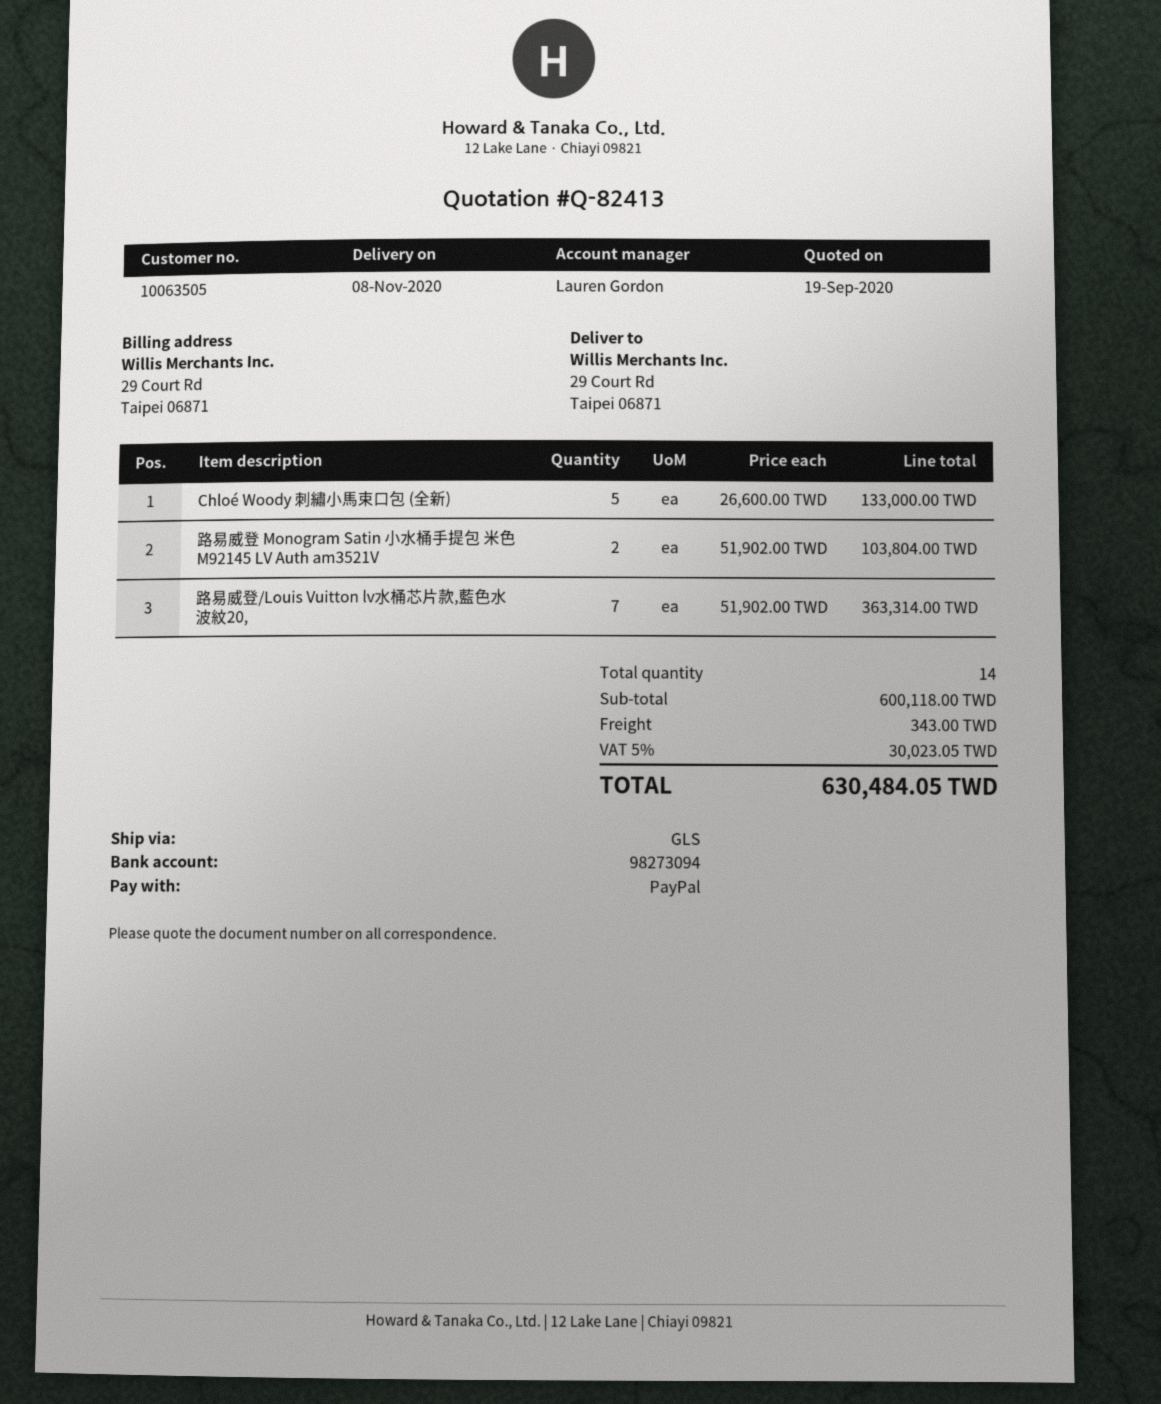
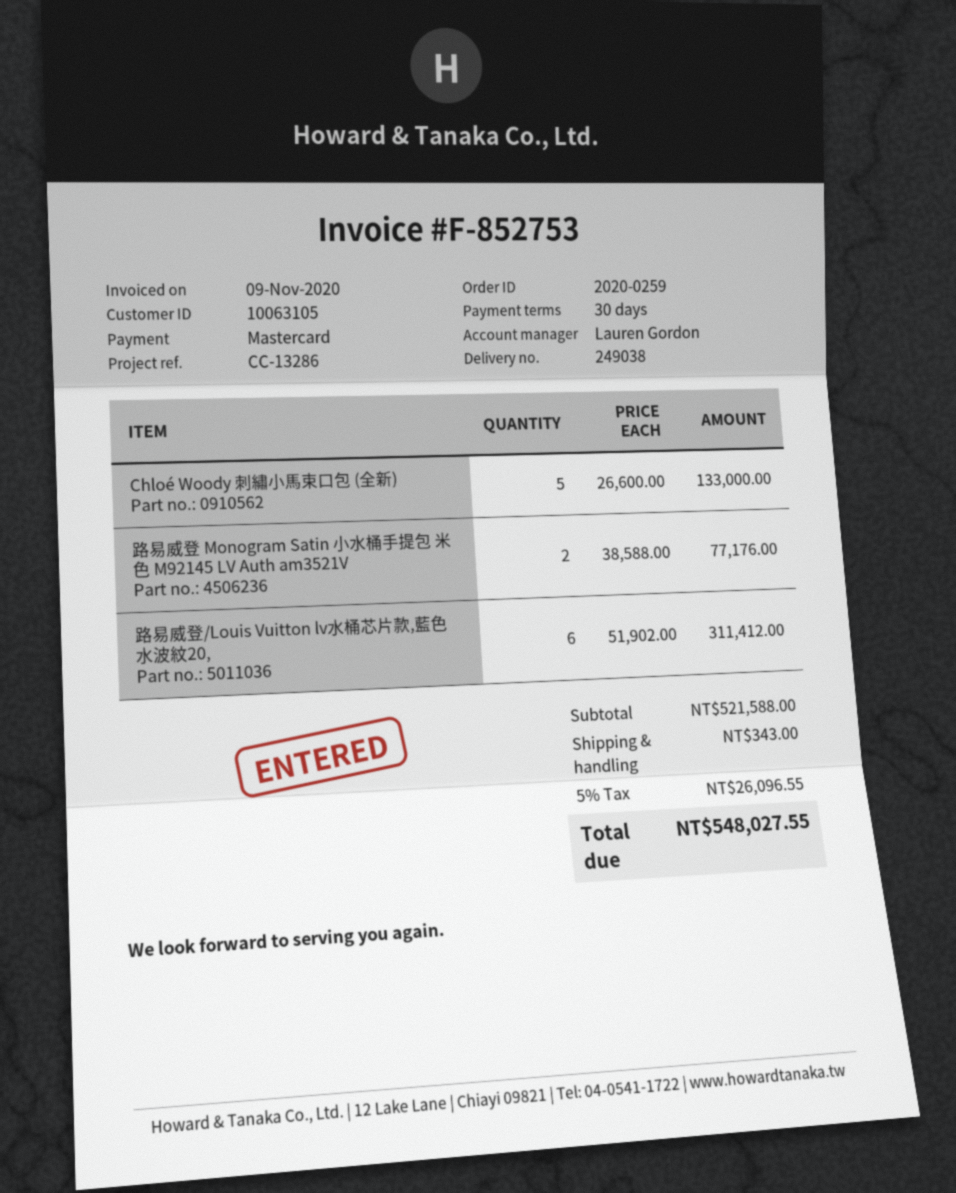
customer number: 10063505 -> 10063105
payment method: PayPal -> Mastercard
路易威登 Monogram Satin 小水桶手提包 米色 M92145 LV Auth am3521V: 2 x 51902.00 = 103804.00 -> 2 x 38588.00 = 77176.00
路易威登/Louis Vuitton lv水桶芯片款,藍色水波紋20,: 7 x 51902.00 = 363314.00 -> 6 x 51902.00 = 311412.00
subtotal: 600118.00 -> 521588.00
tax: 5% = 30023.05 -> 5% = 26096.55
total: 630484.05 -> 548027.55

